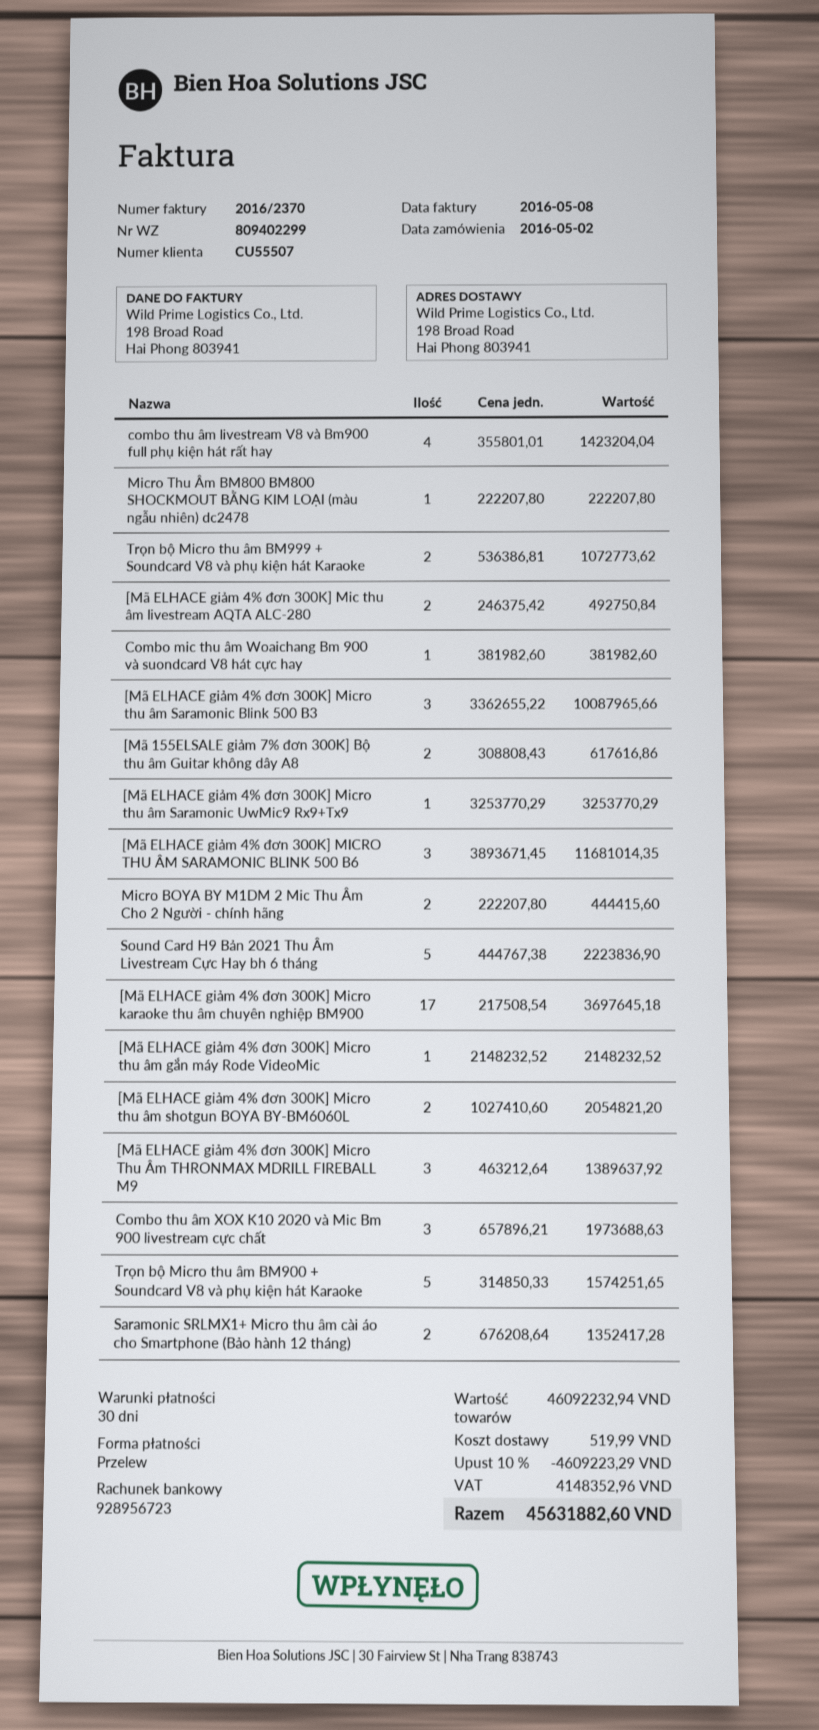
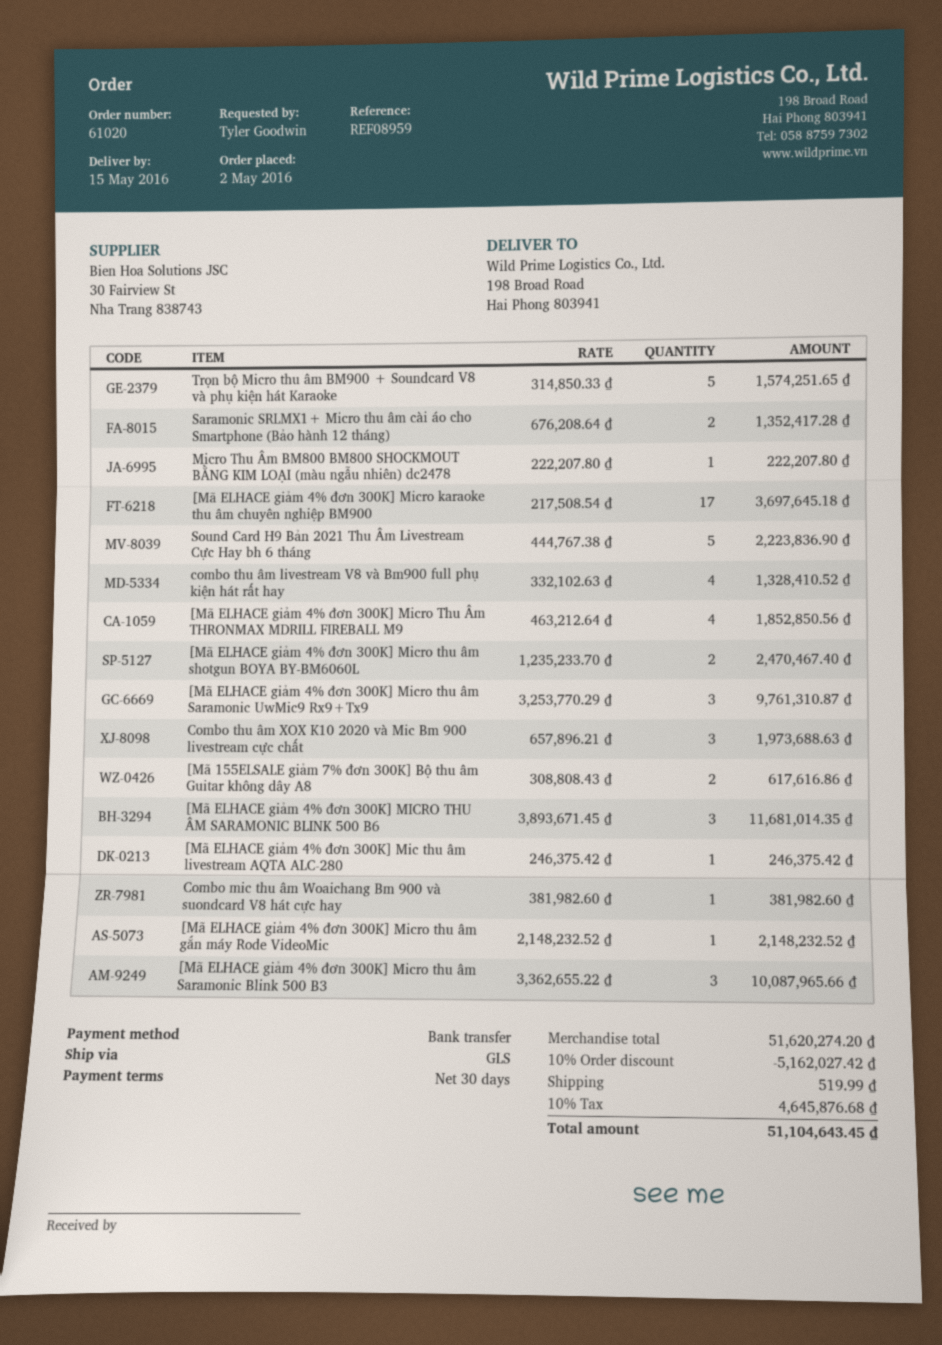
combo thu âm livestream V8 và Bm900 full phụ kiện hát rất hay: 4 x 355801.01 = 1423204.04 -> 4 x 332102.63 = 1328410.52
Trọn bộ Micro thu âm BM999 + Soundcard V8 và phụ kiện hát Karaoke: 2 x 536386.81 = 1072773.62 -> none
[Mã ELHACE giảm 4% đơn 300K] Mic thu âm livestream AQTA ALC-280: 2 x 246375.42 = 492750.84 -> 1 x 246375.42 = 246375.42
[Mã ELHACE giảm 4% đơn 300K] Micro thu âm Saramonic UwMic9 Rx9+Tx9: 1 x 3253770.29 = 3253770.29 -> 3 x 3253770.29 = 9761310.87
Micro BOYA BY M1DM 2 Mic Thu Âm Cho 2 Người - chính hãng: 2 x 222207.80 = 444415.60 -> none
[Mã ELHACE giảm 4% đơn 300K] Micro thu âm shotgun BOYA BY-BM6060L: 2 x 1027410.60 = 2054821.20 -> 2 x 1235233.70 = 2470467.40
[Mã ELHACE giảm 4% đơn 300K] Micro Thu Âm THRONMAX MDRILL FIREBALL M9: 3 x 463212.64 = 1389637.92 -> 4 x 463212.64 = 1852850.56
subtotal: 46092232.94 -> 51620274.20
discount: 10% = 4609223.29 -> 10% = 5162027.42
tax: 4148352.96 -> 4645876.68
total: 45631882.60 -> 51104643.45

